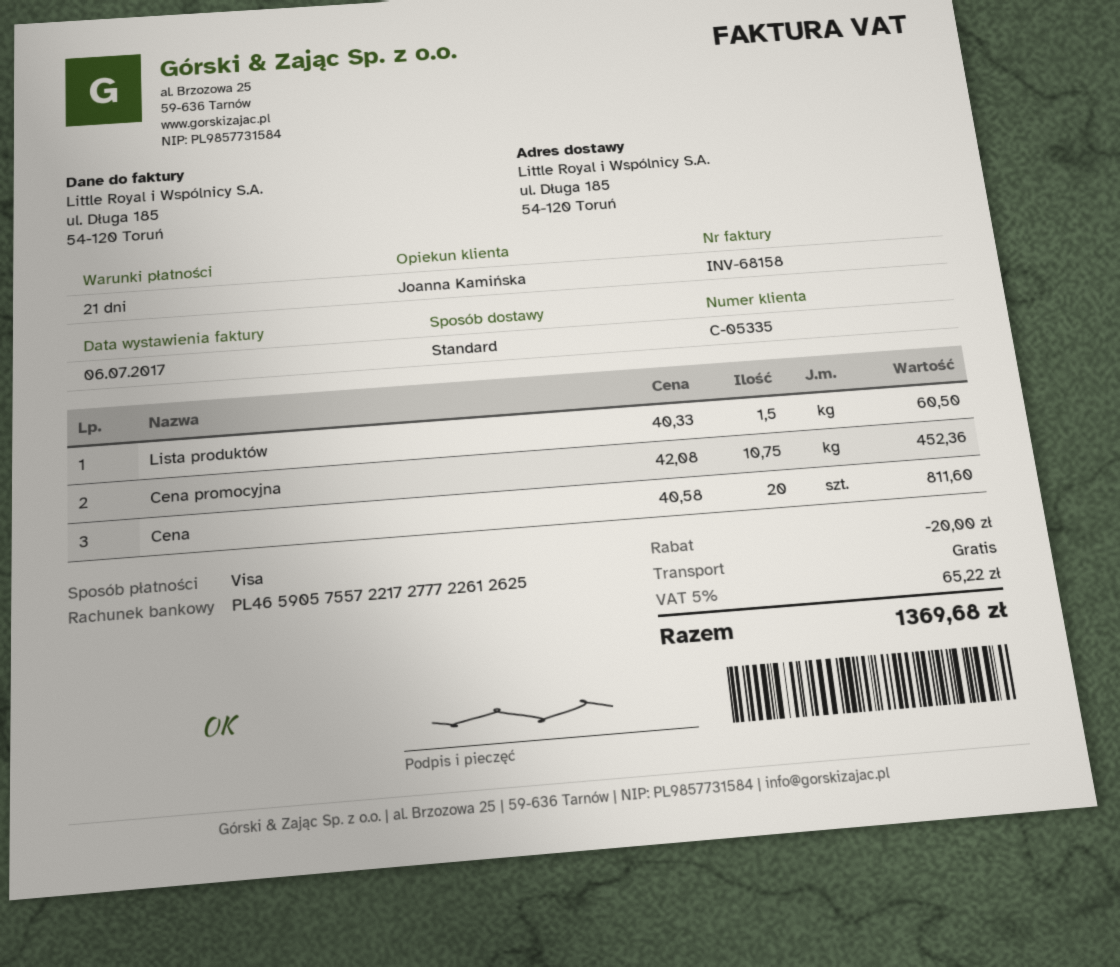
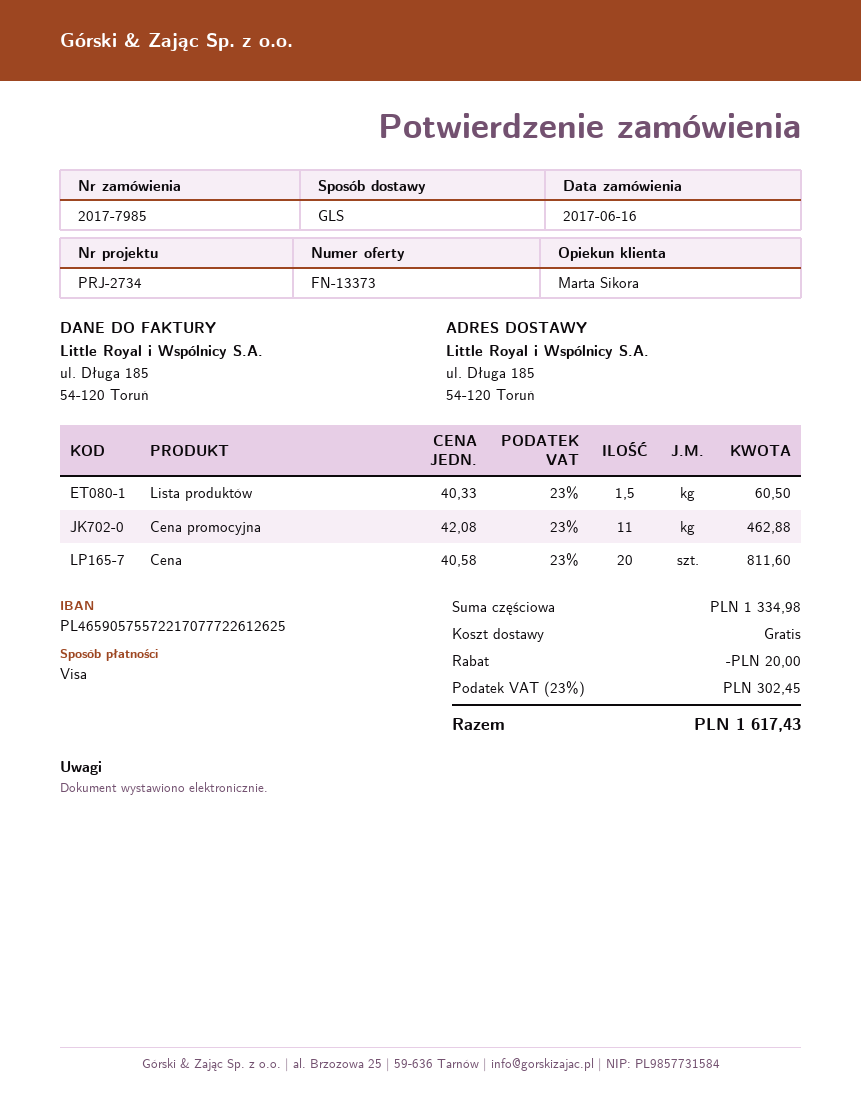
sales rep: Joanna Kamińska -> Marta Sikora
bank account: PL46590575572217277722612625 -> PL46590575572217077722612625
shipping method: standard -> GLS
Cena promocyjna: 10.75 x 42.08 = 452.36 -> 11 x 42.08 = 462.88
tax: 5% = 65.22 -> 23% = 302.45
total: 1369.68 -> 1617.43

